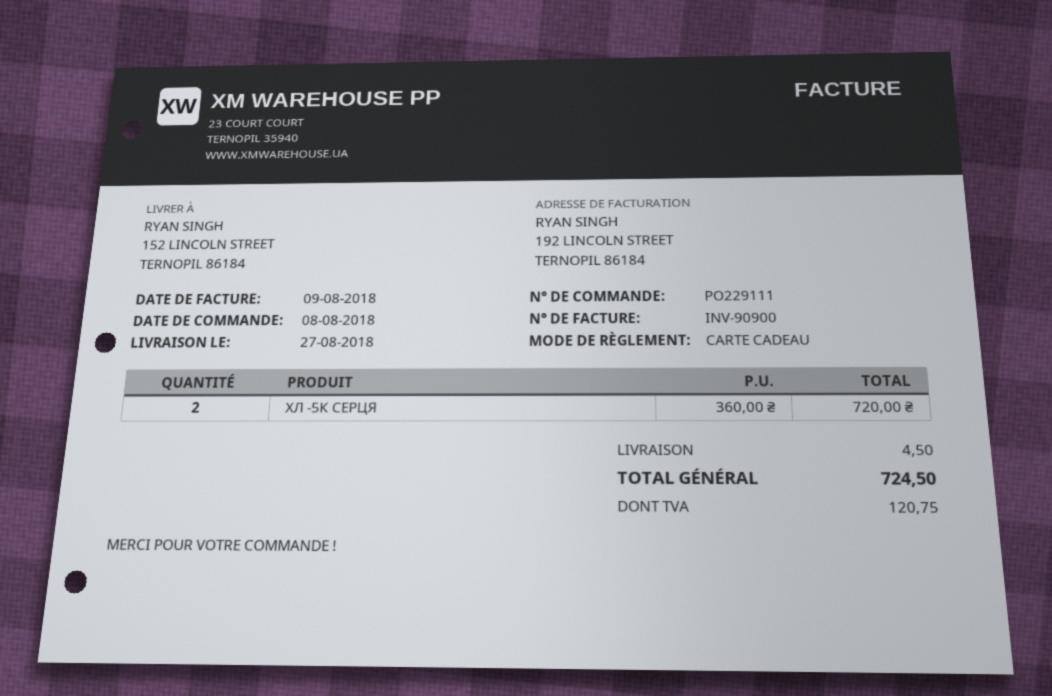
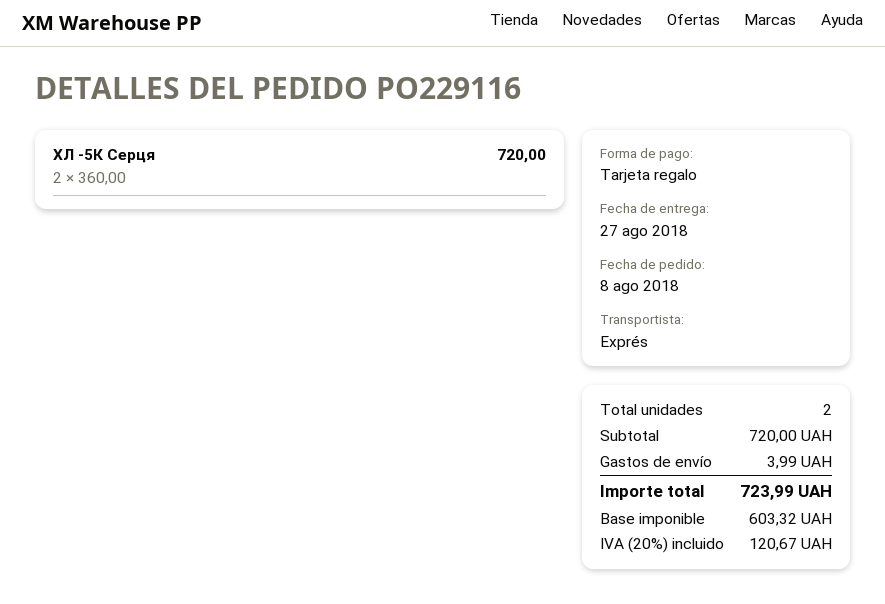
order number: PO229111 -> PO229116
shipping: 4.50 -> 3.99
tax: 120.75 -> 120.67
total: 724.50 -> 723.99

